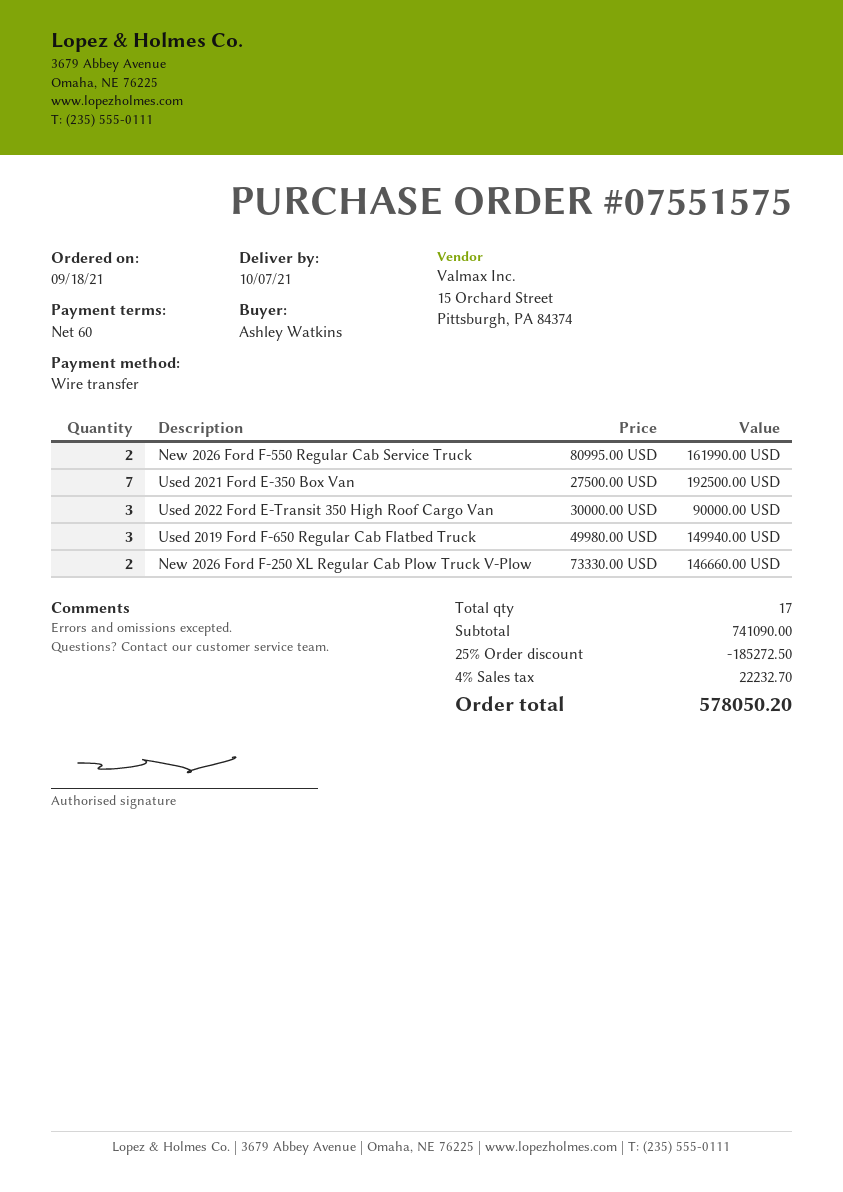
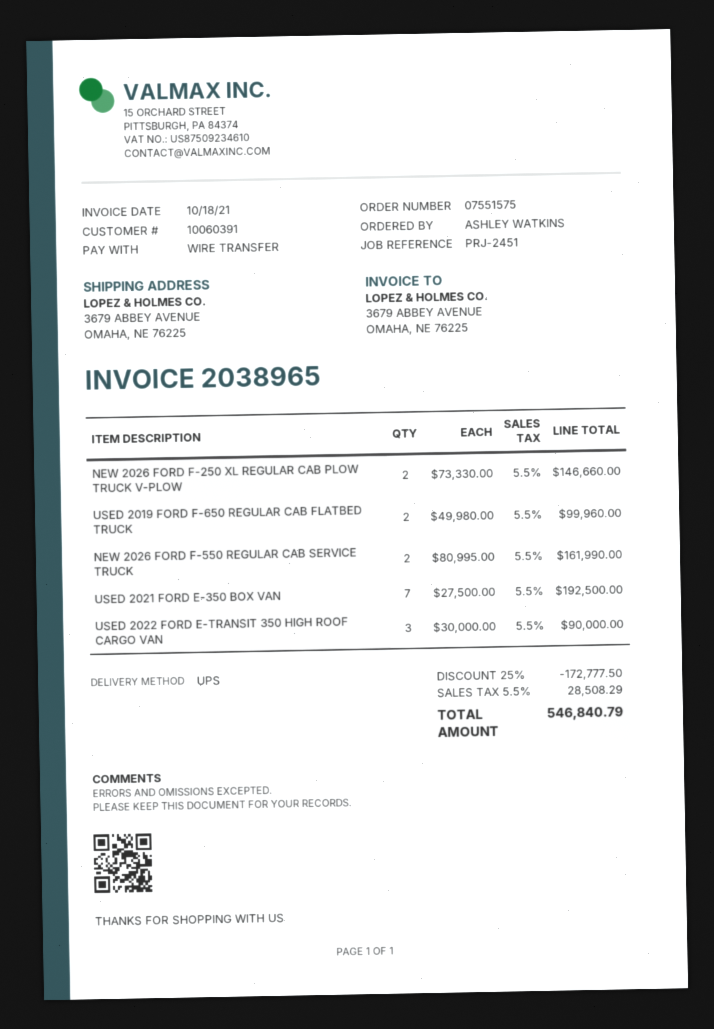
Used 2019 Ford F-650 Regular Cab Flatbed Truck: 3 x 49980.00 = 149940.00 -> 2 x 49980.00 = 99960.00
discount: 25% = 185272.50 -> 25% = 172777.50
tax: 4% = 22232.70 -> 5.5% = 28508.29
total: 578050.20 -> 546840.79

